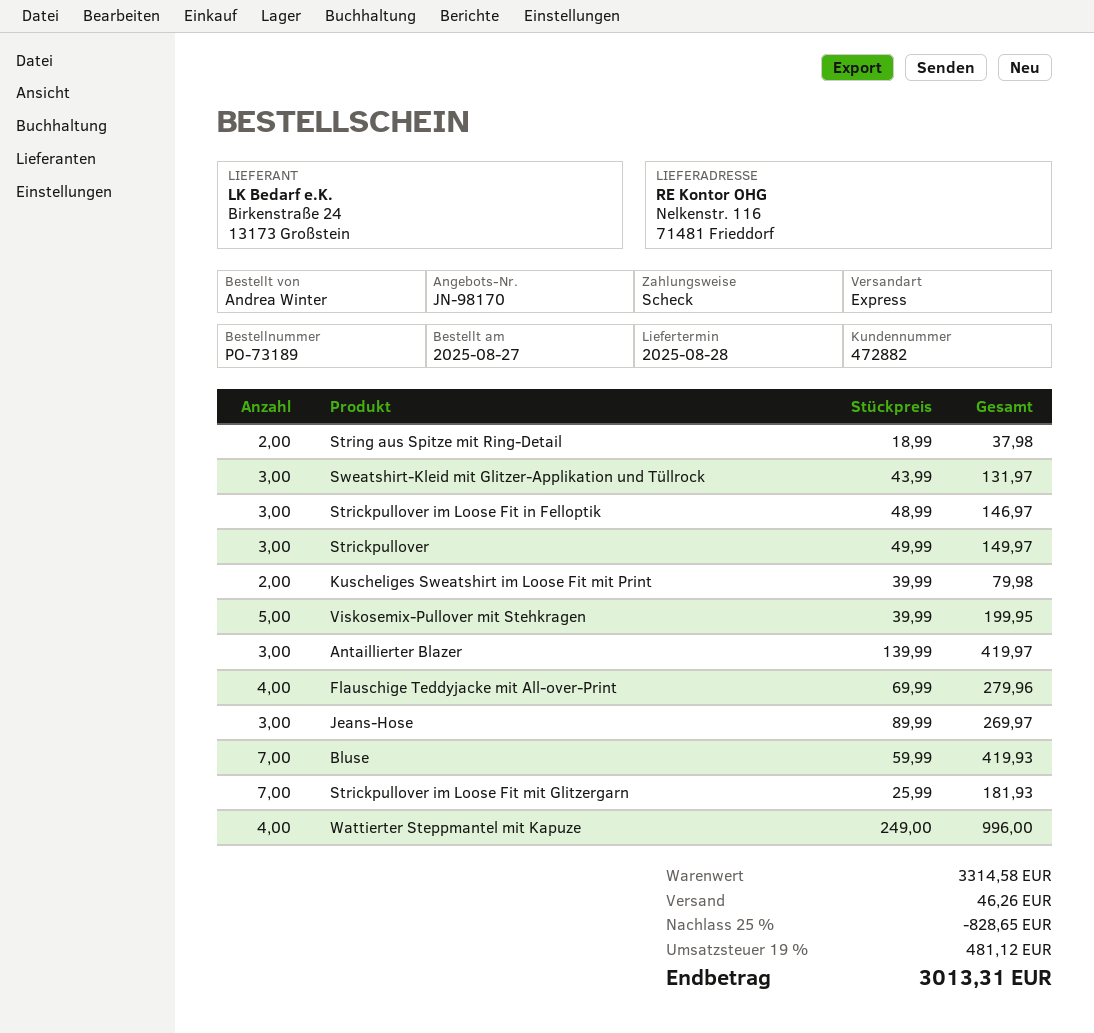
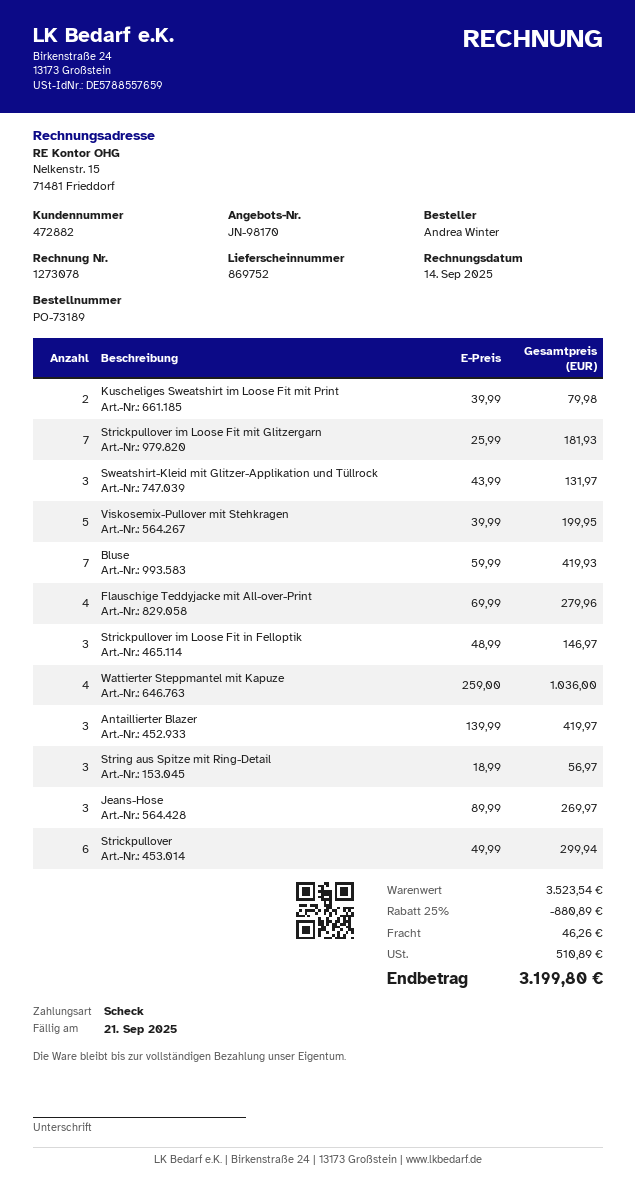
String aus Spitze mit Ring-Detail: 2 x 18.99 = 37.98 -> 3 x 18.99 = 56.97
Strickpullover: 3 x 49.99 = 149.97 -> 6 x 49.99 = 299.94
Wattierter Steppmantel mit Kapuze: 4 x 249.00 = 996.00 -> 4 x 259.00 = 1036.00
subtotal: 3314.58 -> 3523.54
discount: 25% = 828.65 -> 25% = 880.89
tax: 481.12 -> 510.89
total: 3013.31 -> 3199.80

